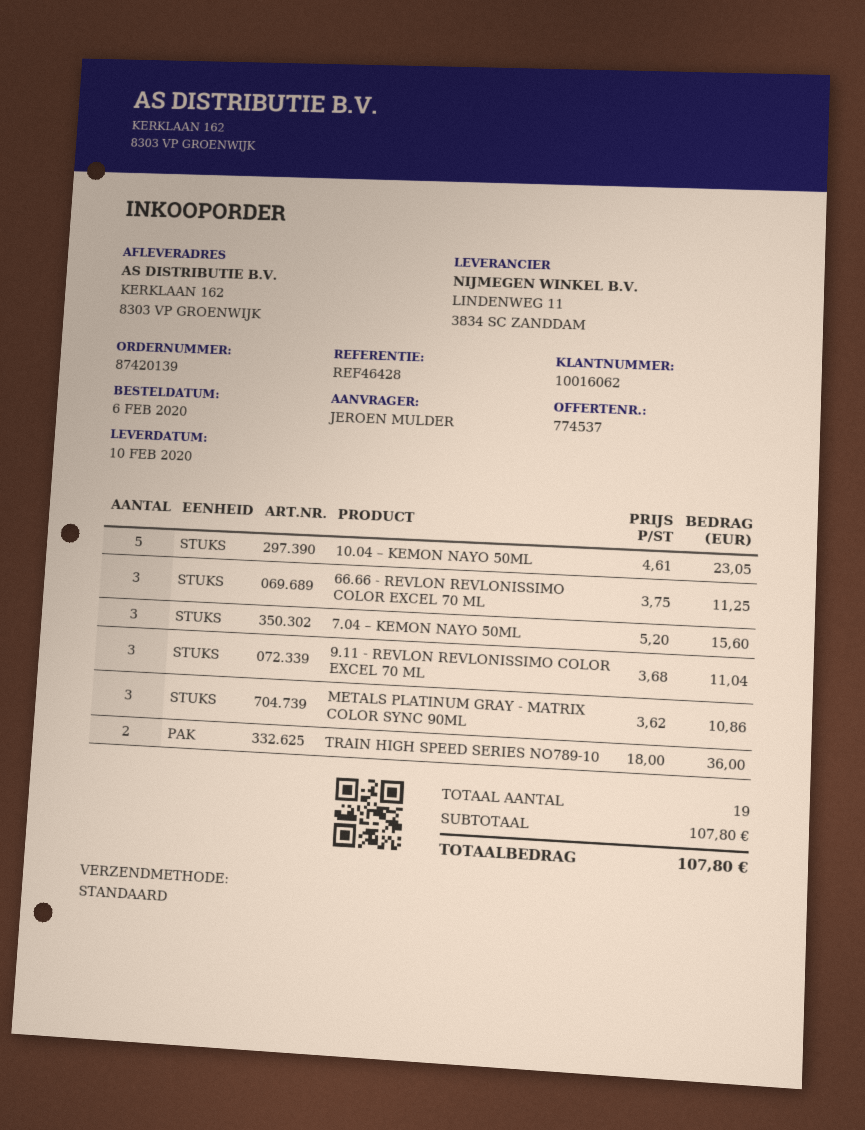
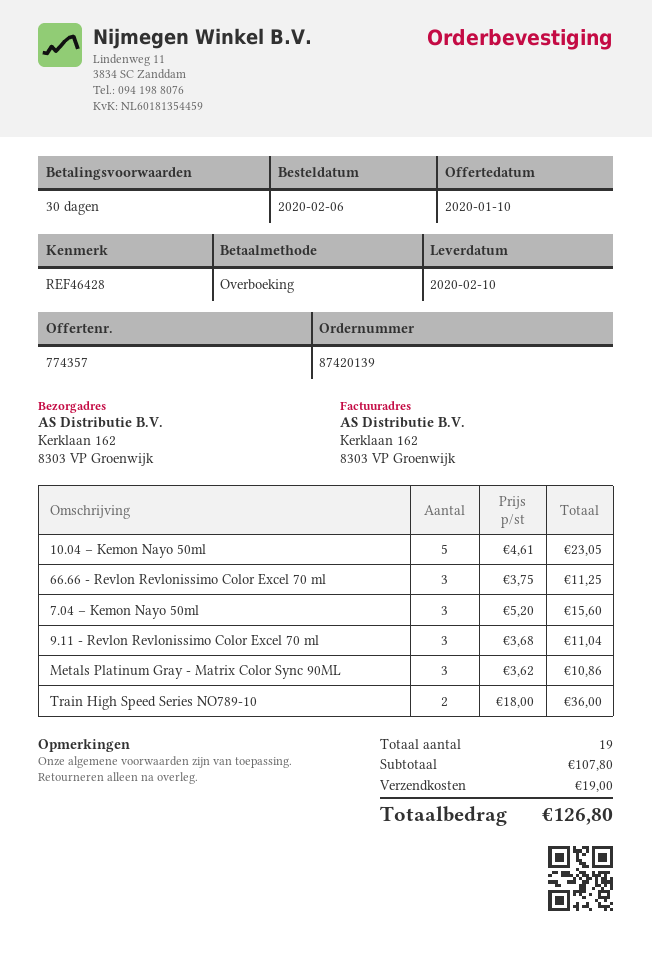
quote number: 774537 -> 774357
shipping: none -> 19.00
total: 107.80 -> 126.80

